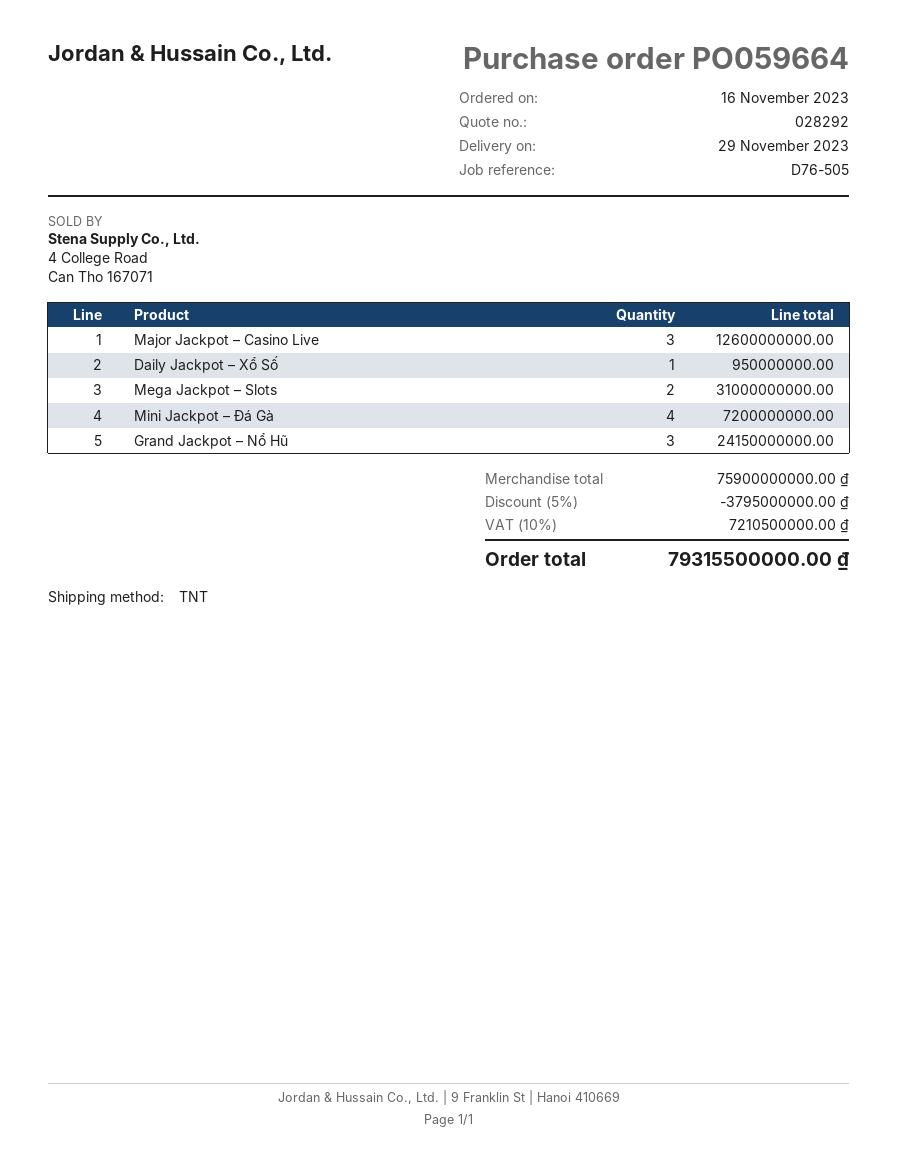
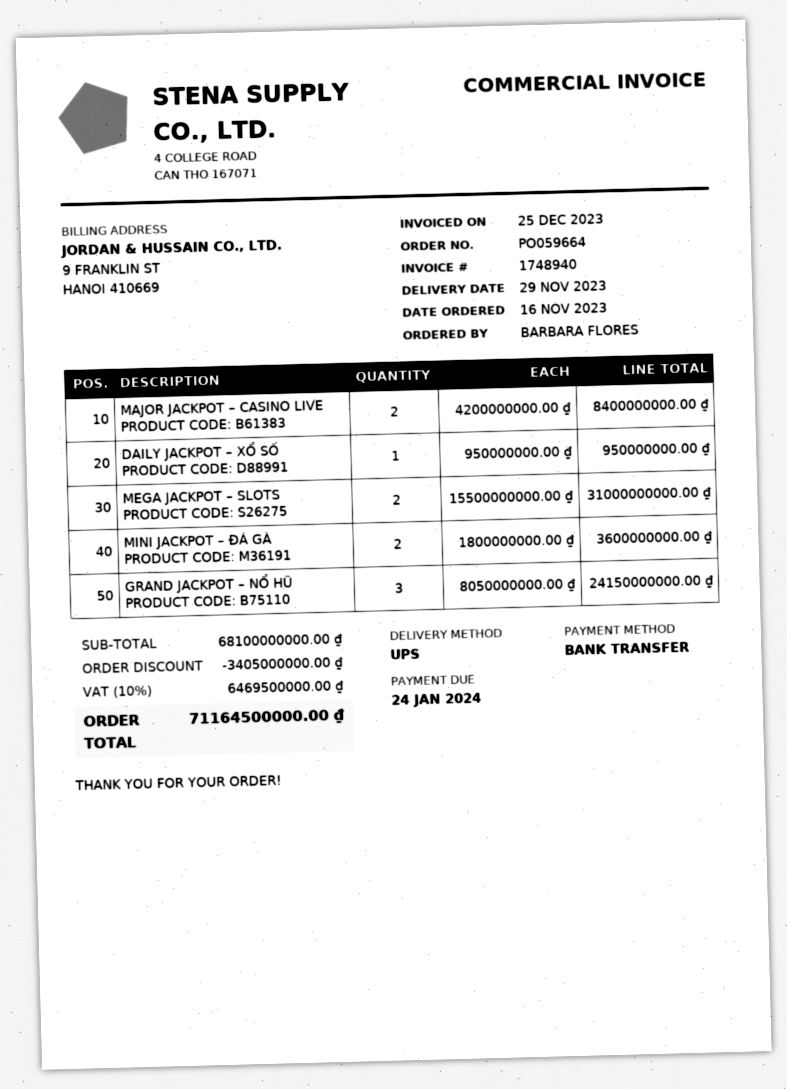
shipping method: TNT -> UPS
Major Jackpot – Casino Live: 3 for 12600000000.00 -> 2 for 8400000000.00
Mini Jackpot – Đá Gà: 4 for 7200000000.00 -> 2 for 3600000000.00
subtotal: 75900000000.00 -> 68100000000.00
discount: 3795000000.00 -> 3405000000.00
tax: 10% = 7210500000.00 -> 10% = 6469500000.00
total: 79315500000.00 -> 71164500000.00

